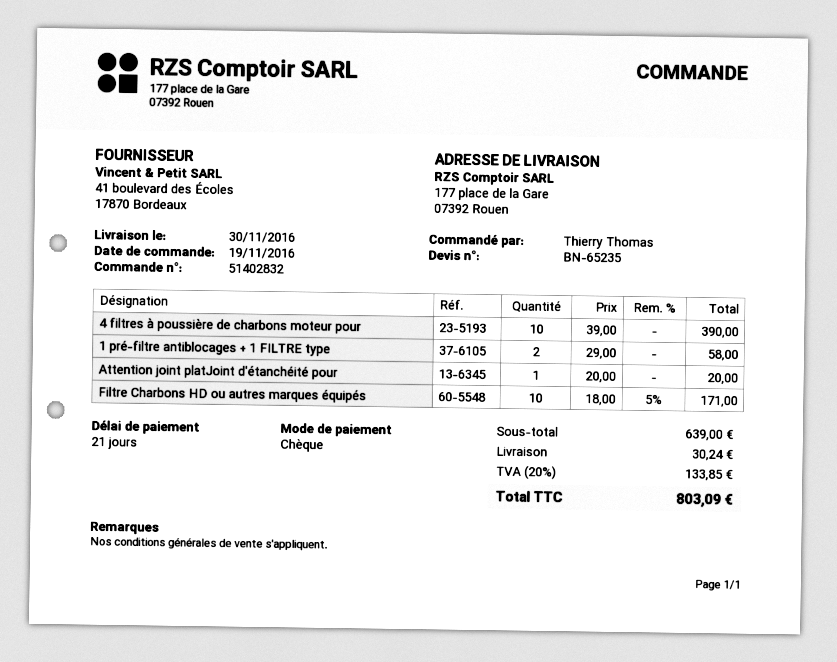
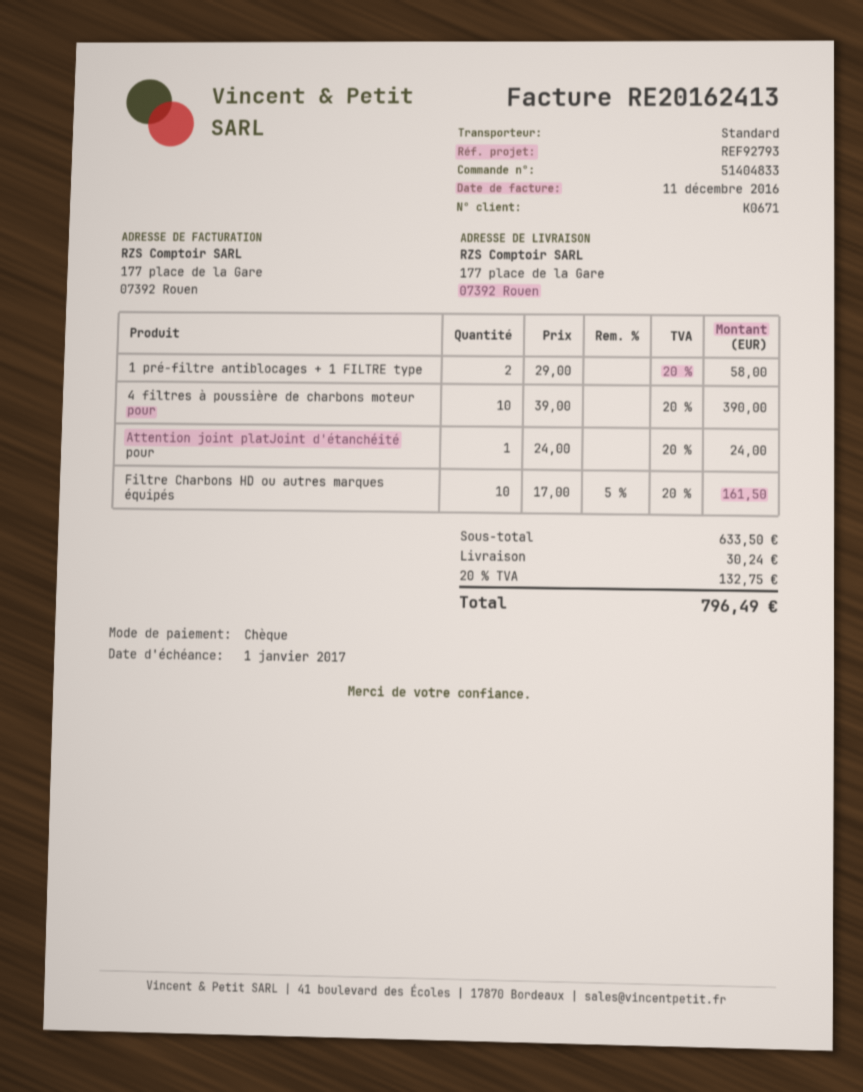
order number: 51402832 -> 51404833
Attention joint platJoint d'étanchéité pour: 1 x 20.00 = 20.00 -> 1 x 24.00 = 24.00
Filtre Charbons HD ou autres marques équipés: 10 x 18.00 - 5% = 171.00 -> 10 x 17.00 - 5% = 161.50
subtotal: 639.00 -> 633.50
tax: 20% = 133.85 -> 20% = 132.75
total: 803.09 -> 796.49

